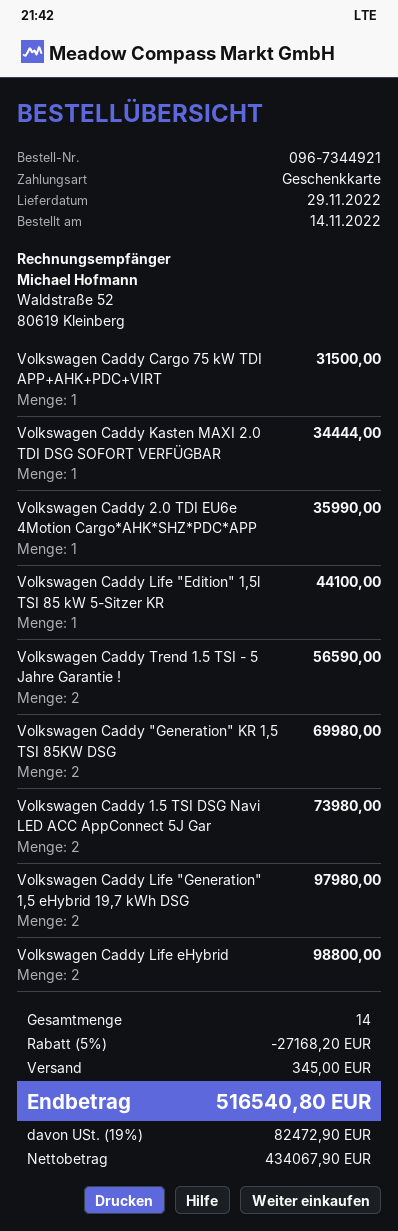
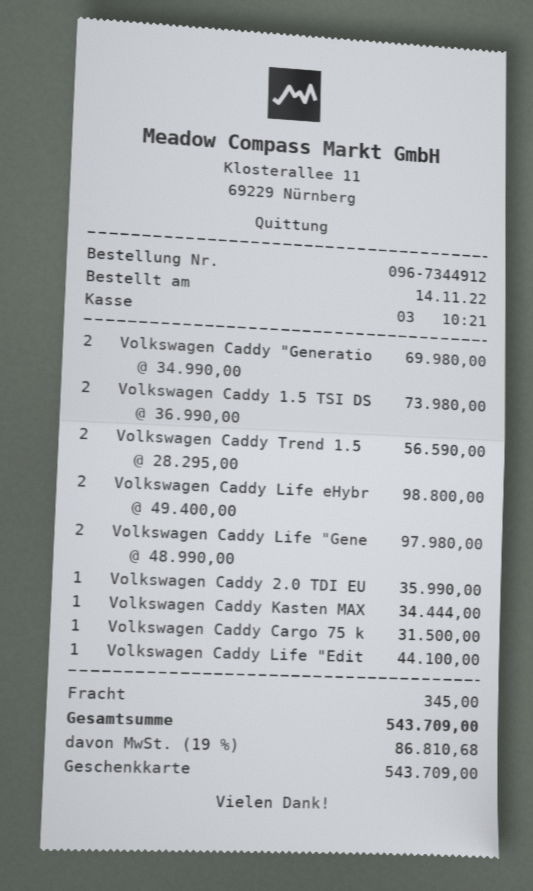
order number: 096-7344921 -> 096-7344912
discount: 5% = 27168.20 -> none
tax: 19% = 82472.90 -> 19% = 86810.68
total: 516540.80 -> 543709.00

